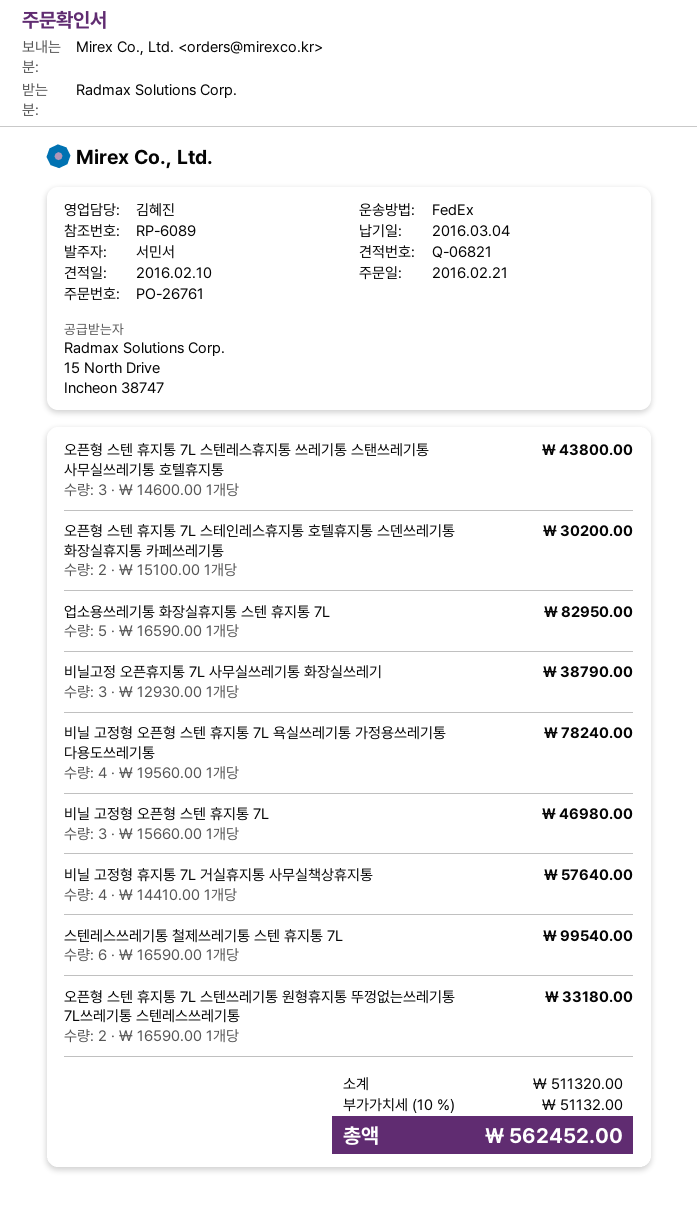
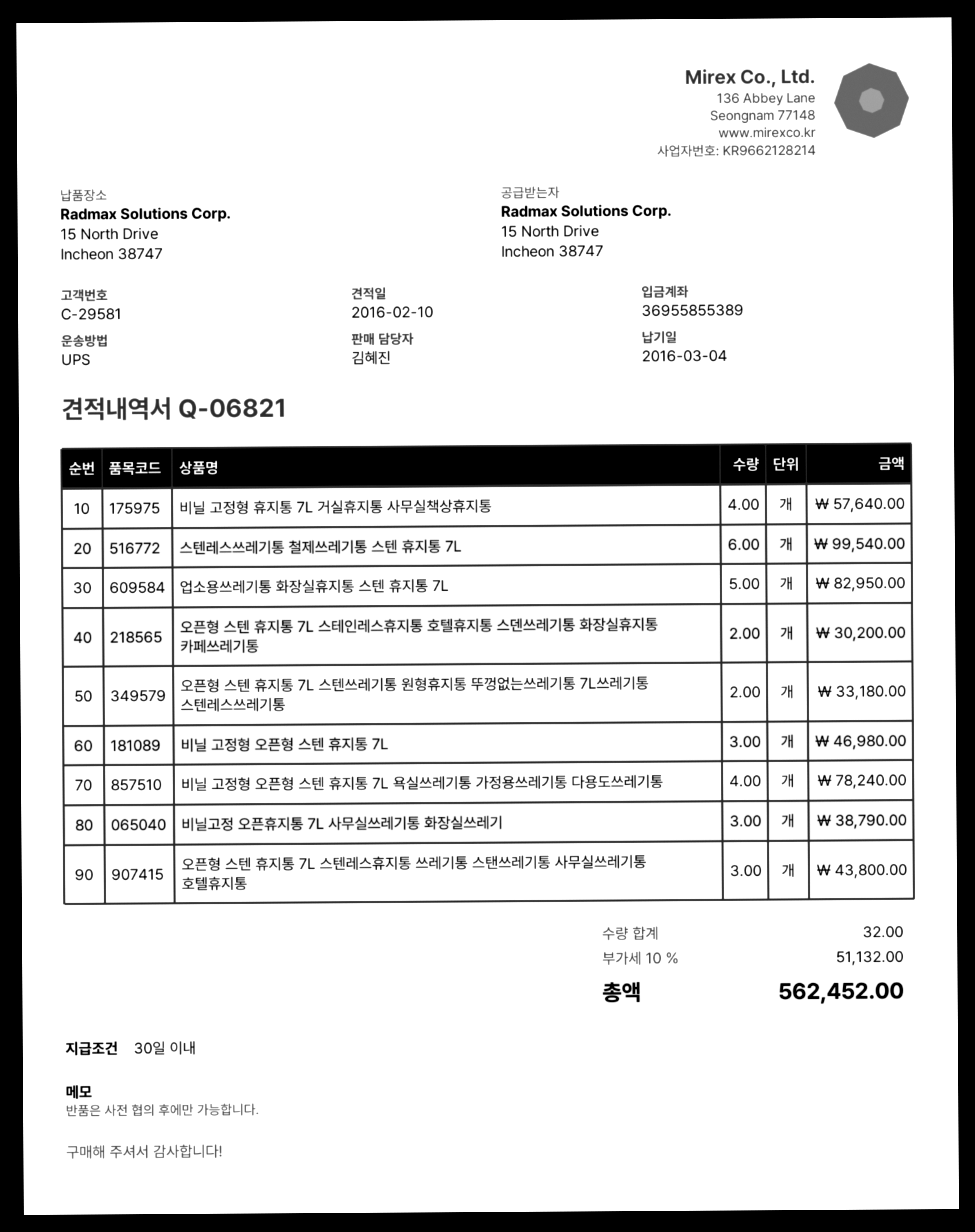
shipping method: FedEx -> UPS

